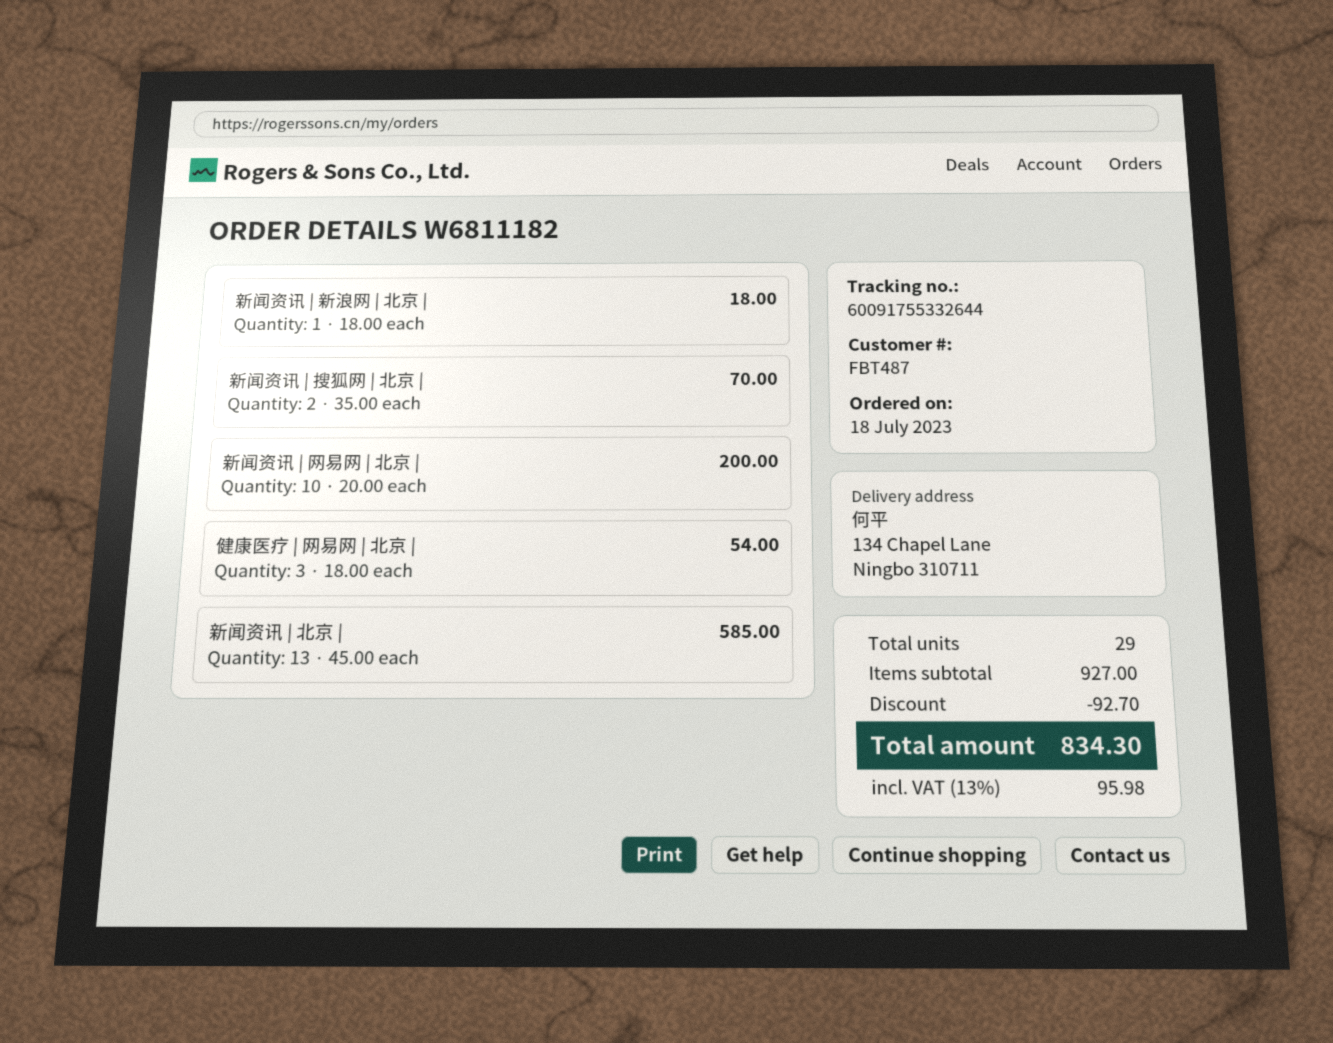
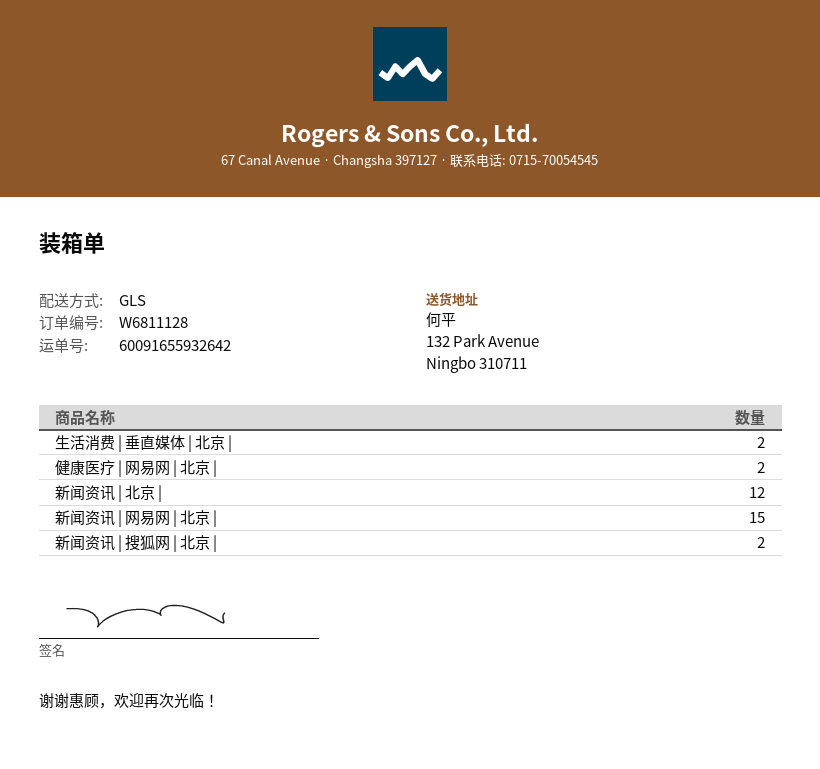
order number: W6811182 -> W6811128
tracking number: 60091755332644 -> 60091655932642
ship to: 134 Chapel Lane, Ningbo 310711 -> 132 Park Avenue, Ningbo 310711
新闻资讯 | 新浪网 | 北京 |: 1 -> none
新闻资讯 | 网易网 | 北京 |: 10 -> 15
健康医疗 | 网易网 | 北京 |: 3 -> 2
新闻资讯 | 北京 |: 13 -> 12
生活消费 | 垂直媒体 | 北京 |: none -> 2

